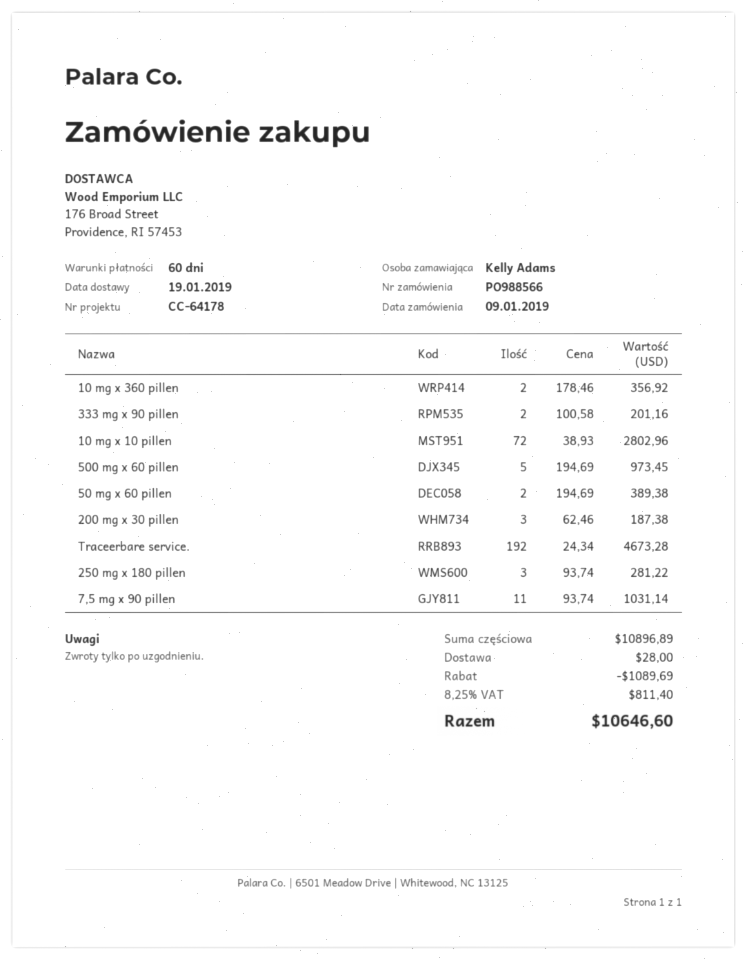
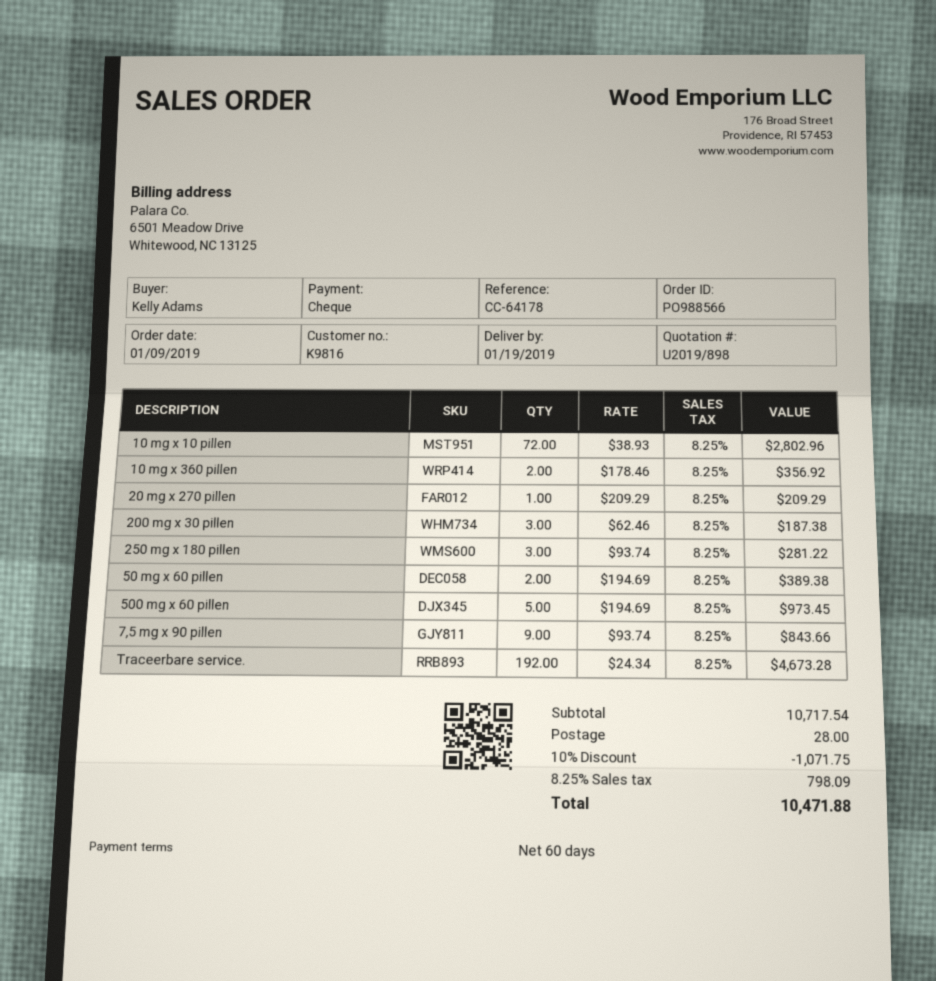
333 mg x 90 pillen: 2 x 100.58 = 201.16 -> none
7,5 mg x 90 pillen: 11 x 93.74 = 1031.14 -> 9 x 93.74 = 843.66
20 mg x 270 pillen: none -> 1 x 209.29 = 209.29
subtotal: 10896.89 -> 10717.54
discount: 1089.69 -> 1071.75
tax: 8.25% = 811.40 -> 8.25% = 798.09
total: 10646.60 -> 10471.88

